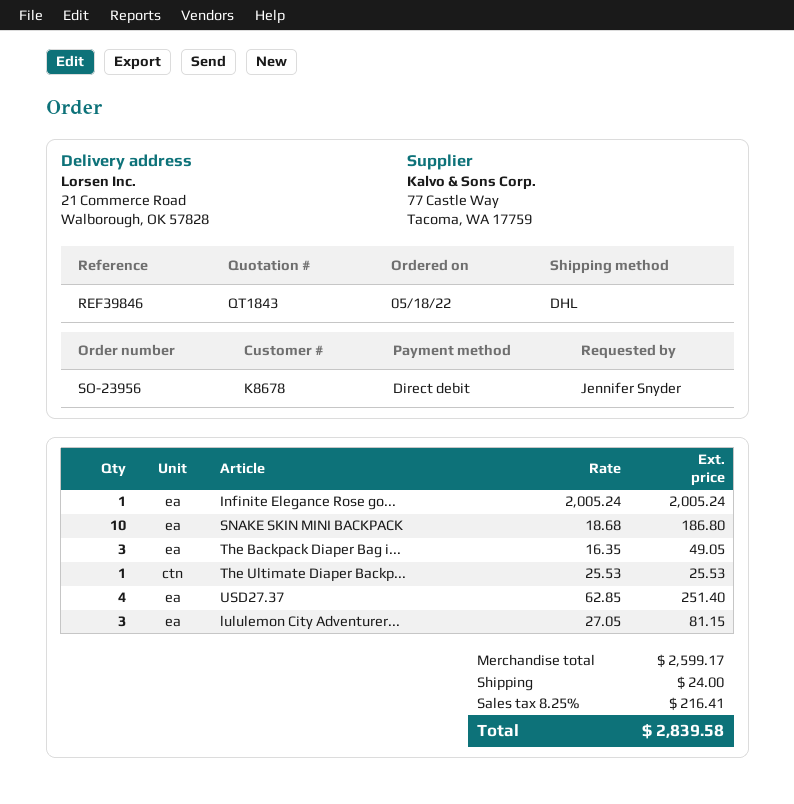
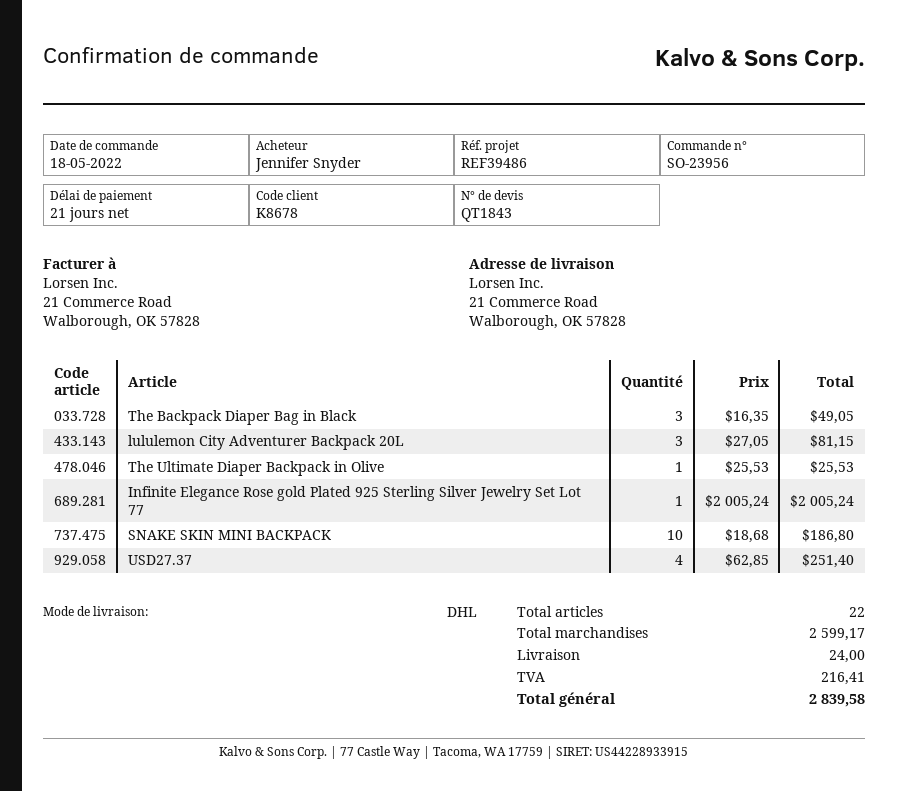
reference: REF39846 -> REF39486

